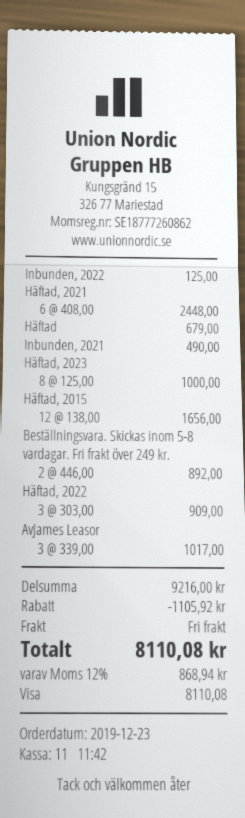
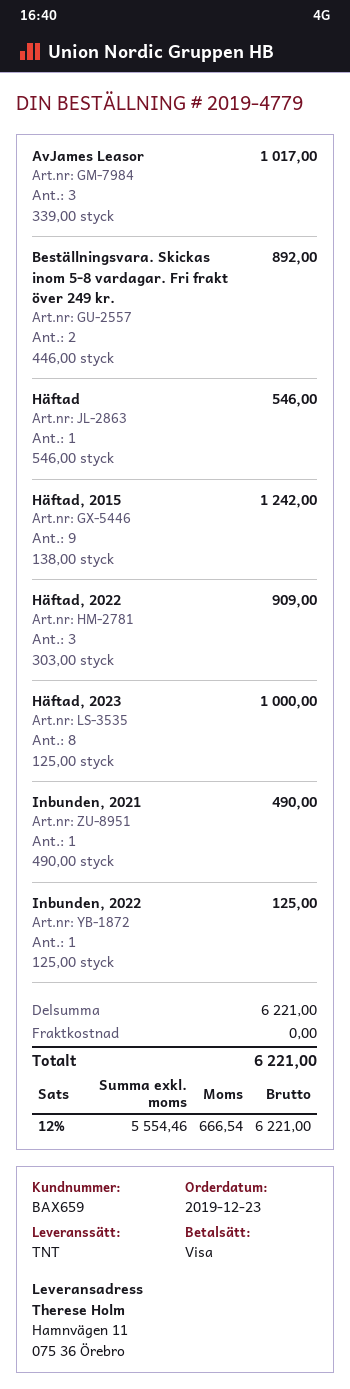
Häftad, 2021: 6 x 408.00 = 2448.00 -> none
Häftad: 1 x 679.00 = 679.00 -> 1 x 546.00 = 546.00
Häftad, 2015: 12 x 138.00 = 1656.00 -> 9 x 138.00 = 1242.00
subtotal: 9216.00 -> 6221.00
discount: 1105.92 -> none
tax: 12% = 868.94 -> 12% = 666.54
total: 8110.08 -> 6221.00

